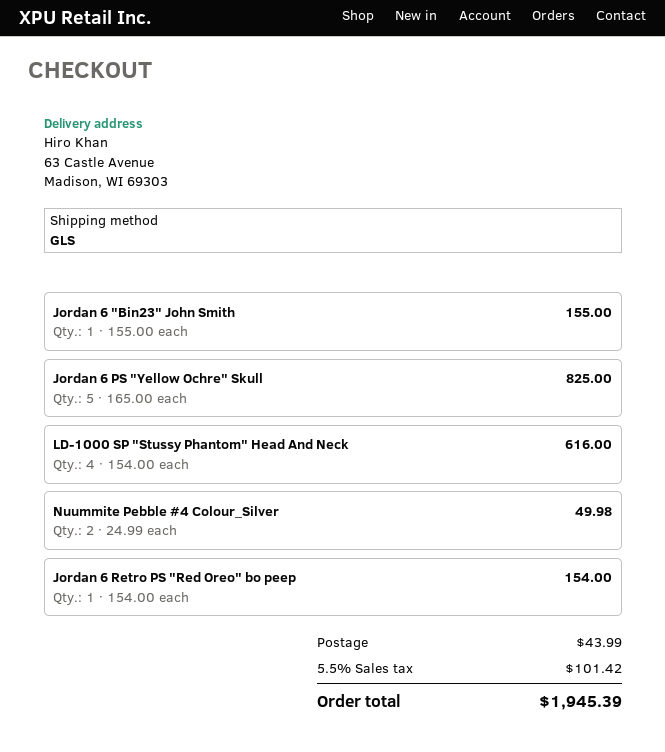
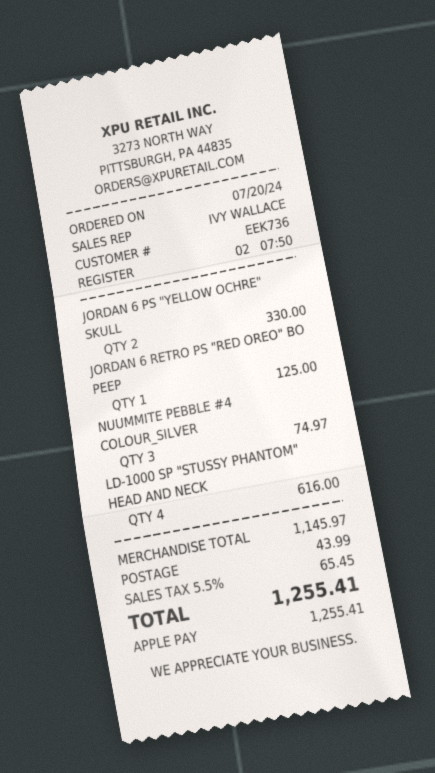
Jordan 6 "Bin23" John Smith: 1 for 155.00 -> none
Jordan 6 PS "Yellow Ochre" Skull: 5 for 825.00 -> 2 for 330.00
Nuummite Pebble #4 Colour_Silver: 2 for 49.98 -> 3 for 74.97
Jordan 6 Retro PS "Red Oreo" bo peep: 1 for 154.00 -> 1 for 125.00
tax: 5.5% = 101.42 -> 5.5% = 65.45
total: 1945.39 -> 1255.41

